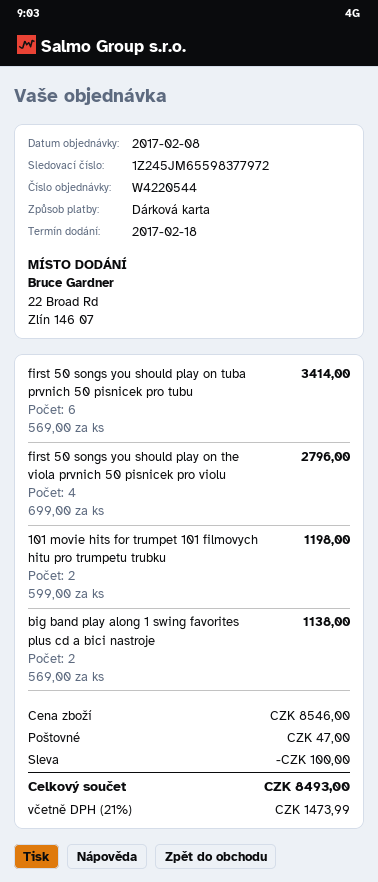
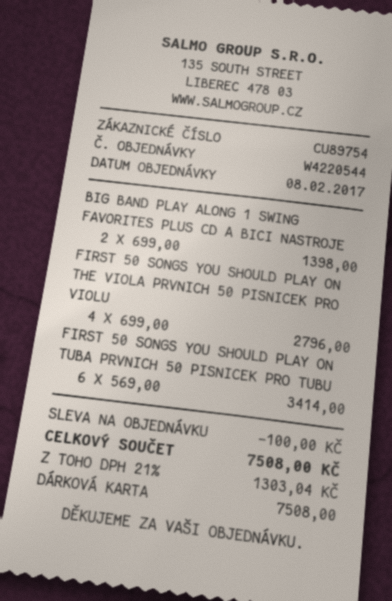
101 movie hits for trumpet 101 filmovych hitu pro trumpetu trubku: 2 x 599.00 = 1198.00 -> none
big band play along 1 swing favorites plus cd a bici nastroje: 2 x 569.00 = 1138.00 -> 2 x 699.00 = 1398.00
shipping: 47.00 -> none
tax: 21% = 1473.99 -> 21% = 1303.04
total: 8493.00 -> 7508.00

